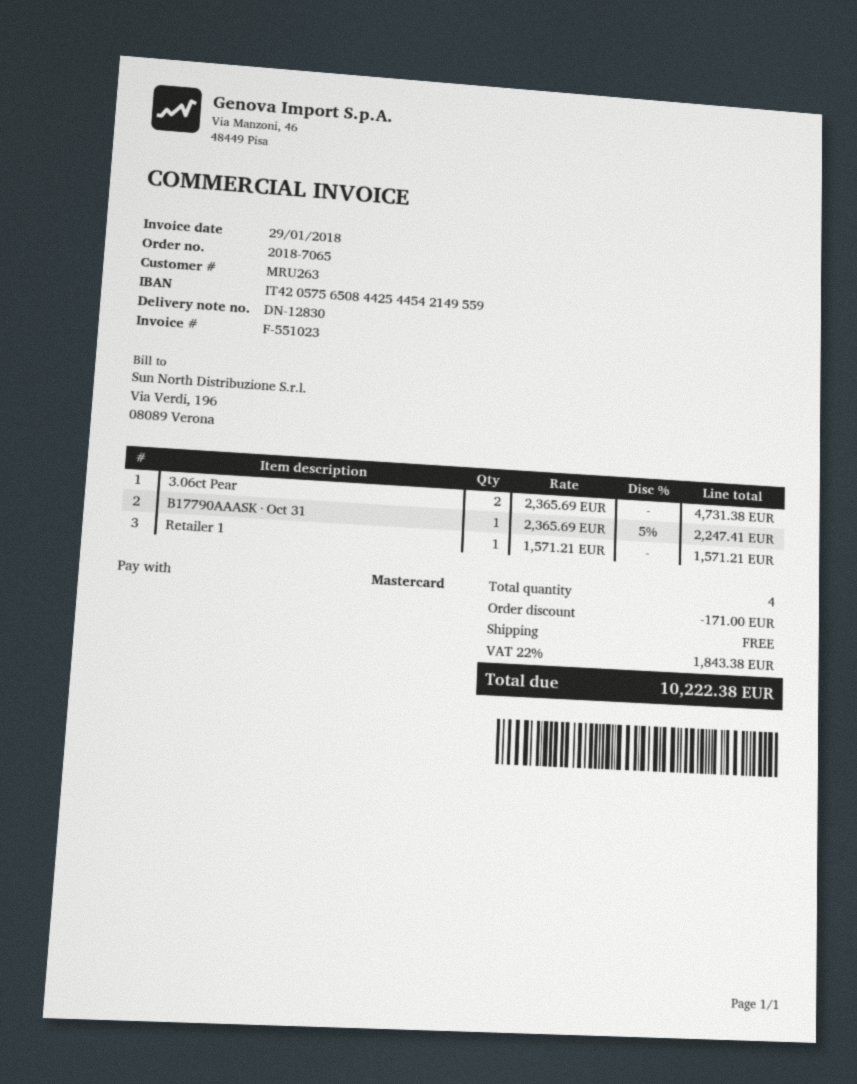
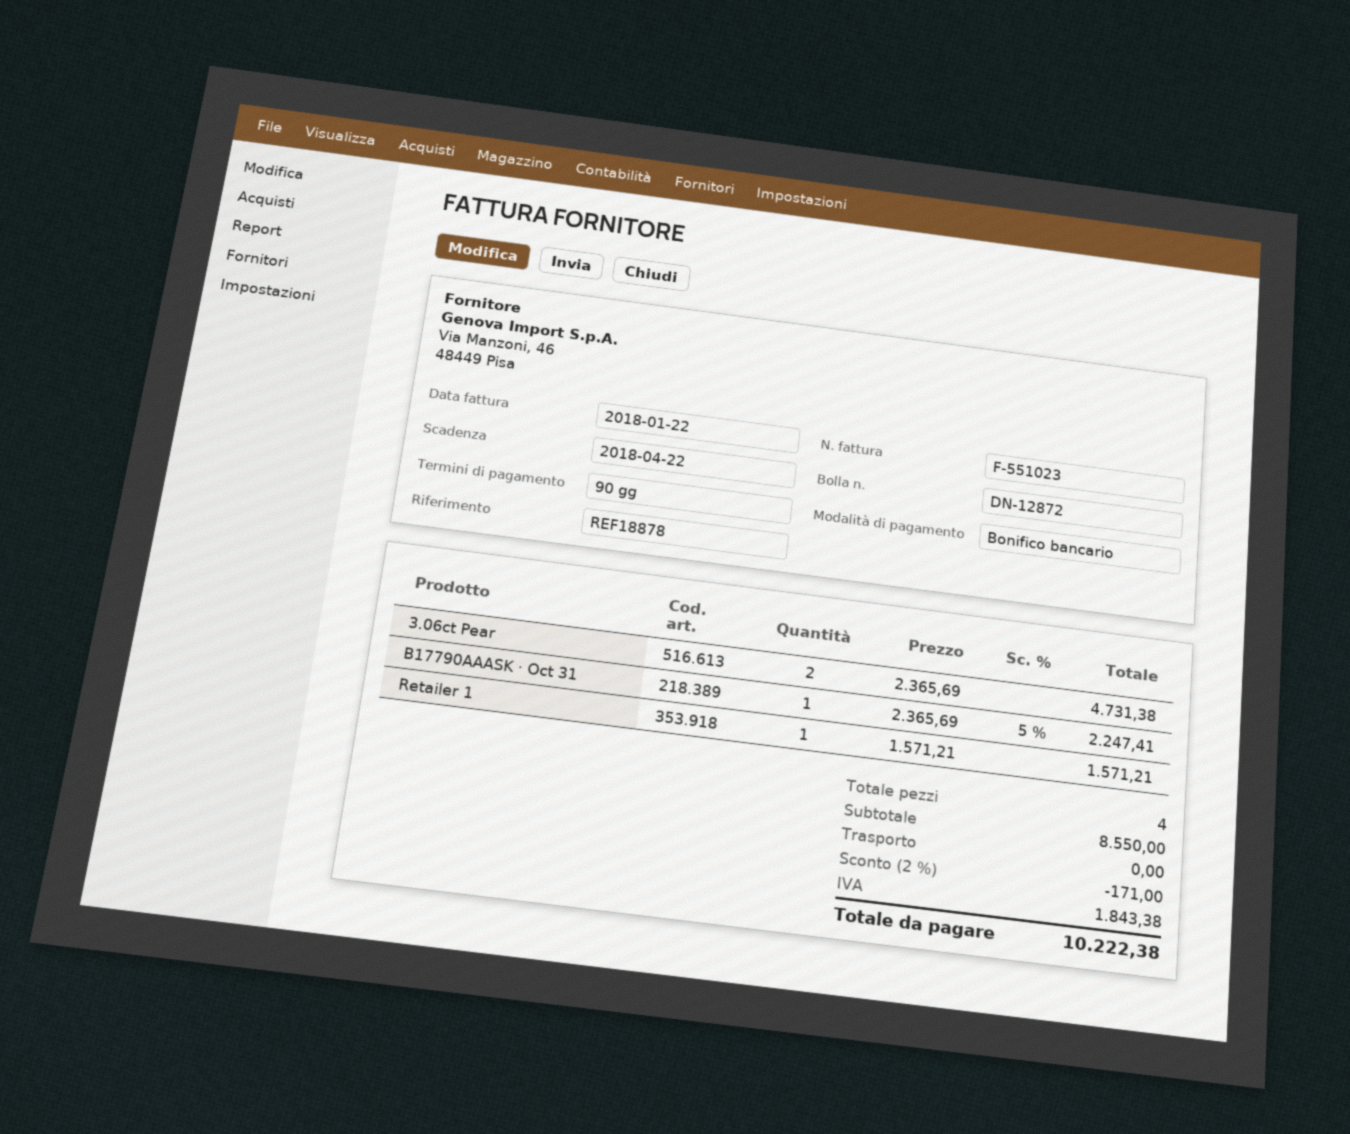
delivery note number: DN-12830 -> DN-12872
invoice date: 2018-01-29 -> 2018-01-22
payment method: Mastercard -> bank transfer

